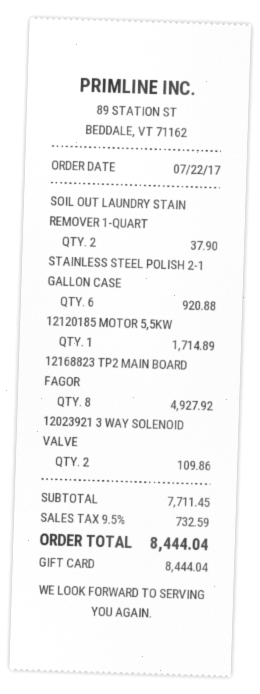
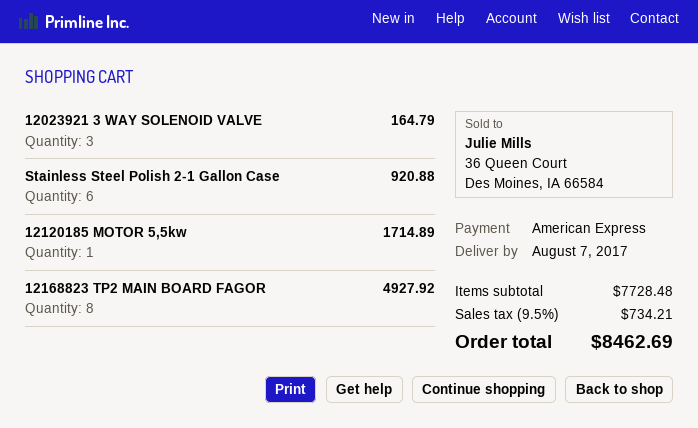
payment method: gift card -> American Express
SOIL OUT LAUNDRY STAIN REMOVER 1-QUART: 2 for 37.90 -> none
12023921 3 WAY SOLENOID VALVE: 2 for 109.86 -> 3 for 164.79
subtotal: 7711.45 -> 7728.48
tax: 9.5% = 732.59 -> 9.5% = 734.21
total: 8444.04 -> 8462.69

